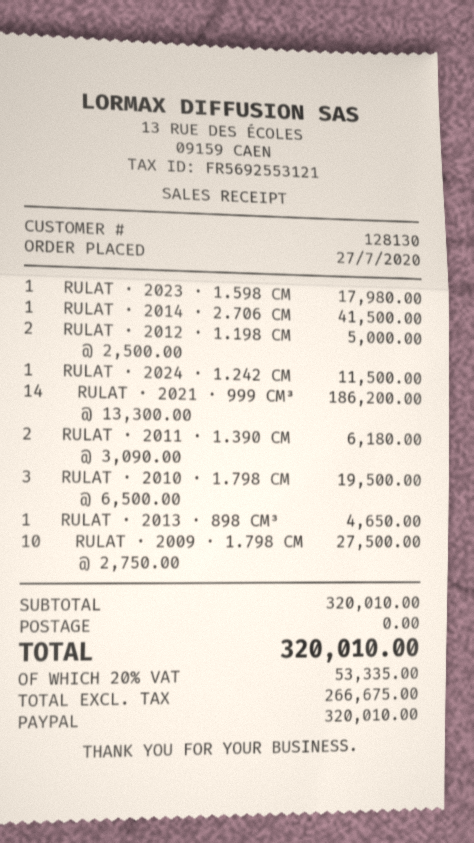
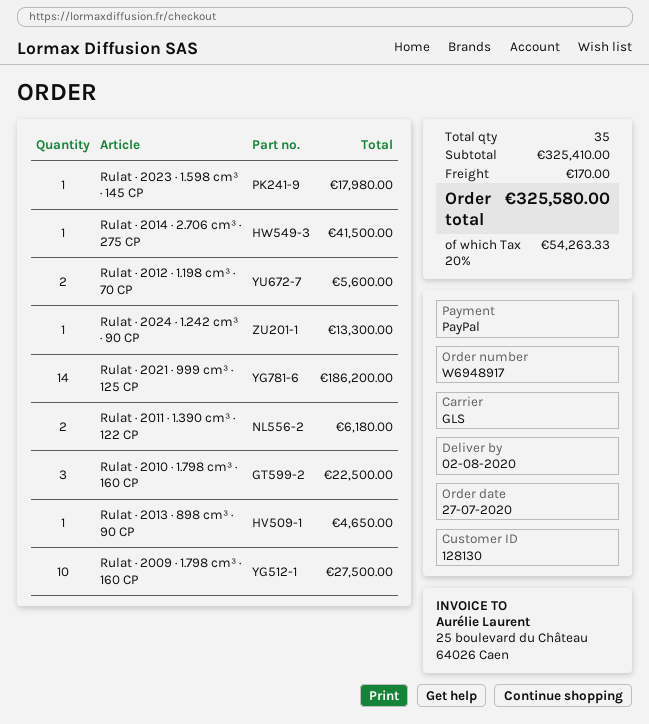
RULAT · 2012 · 1.198 CM: 2 for 5000.00 -> 2 for 5600.00
RULAT · 2024 · 1.242 CM: 1 for 11500.00 -> 1 for 13300.00
RULAT · 2010 · 1.798 CM: 3 for 19500.00 -> 3 for 22500.00
subtotal: 320010.00 -> 325410.00
shipping: 0.00 -> 170.00
tax: 20% = 53335.00 -> 20% = 54263.33
total: 320010.00 -> 325580.00

